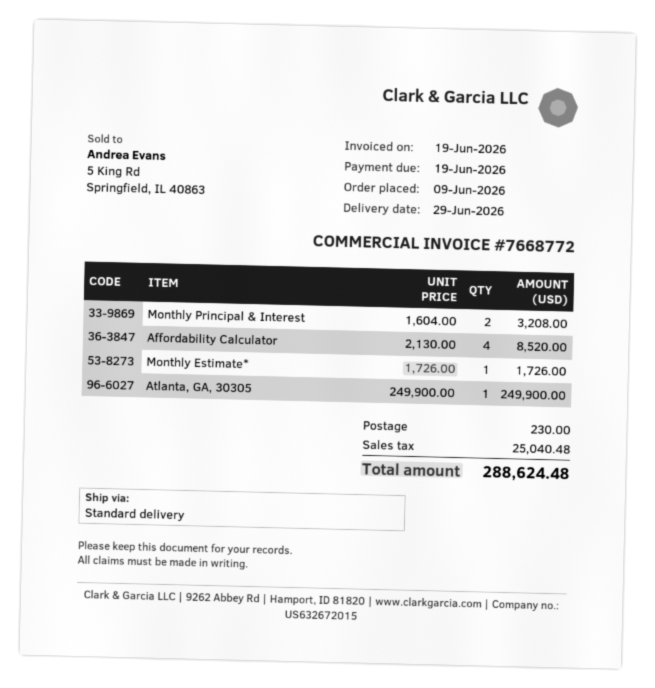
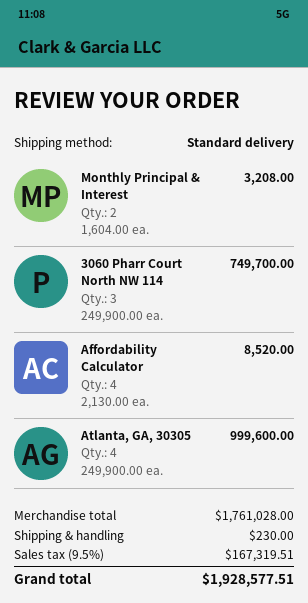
Monthly Estimate*: 1 x 1726.00 = 1726.00 -> none
Atlanta, GA, 30305: 1 x 249900.00 = 249900.00 -> 4 x 249900.00 = 999600.00
3060 Pharr Court North NW 114: none -> 3 x 249900.00 = 749700.00
tax: 25040.48 -> 167319.51
total: 288624.48 -> 1928577.51

